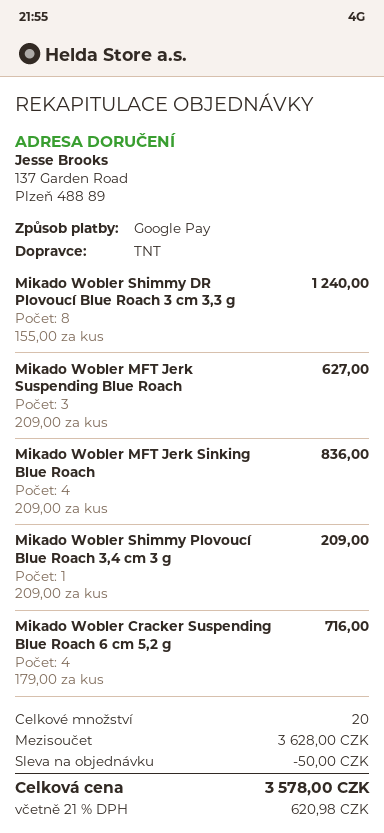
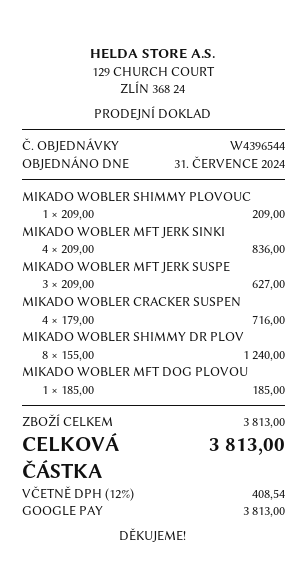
MIKADO WOBLER MFT DOG PLOVOU: none -> 1 x 185.00 = 185.00
subtotal: 3628.00 -> 3813.00
discount: 50.00 -> none
tax: 21% = 620.98 -> 12% = 408.54
total: 3578.00 -> 3813.00

